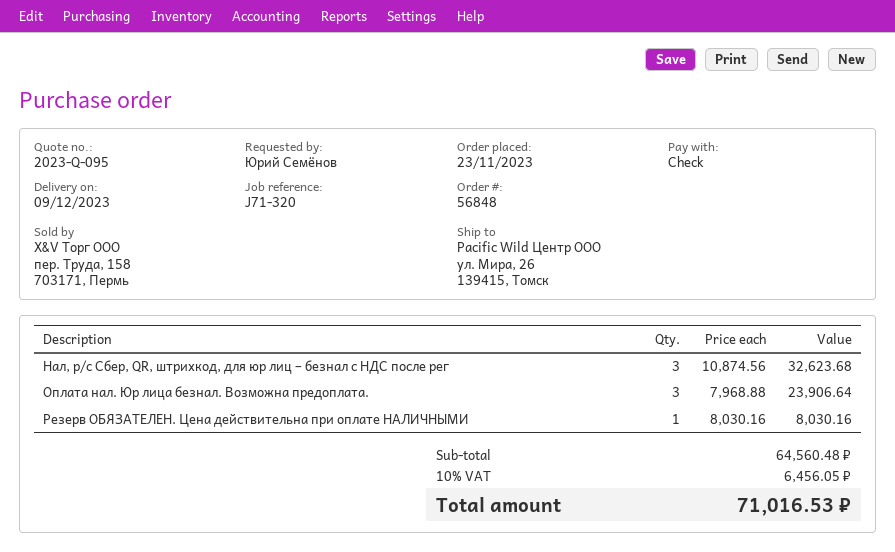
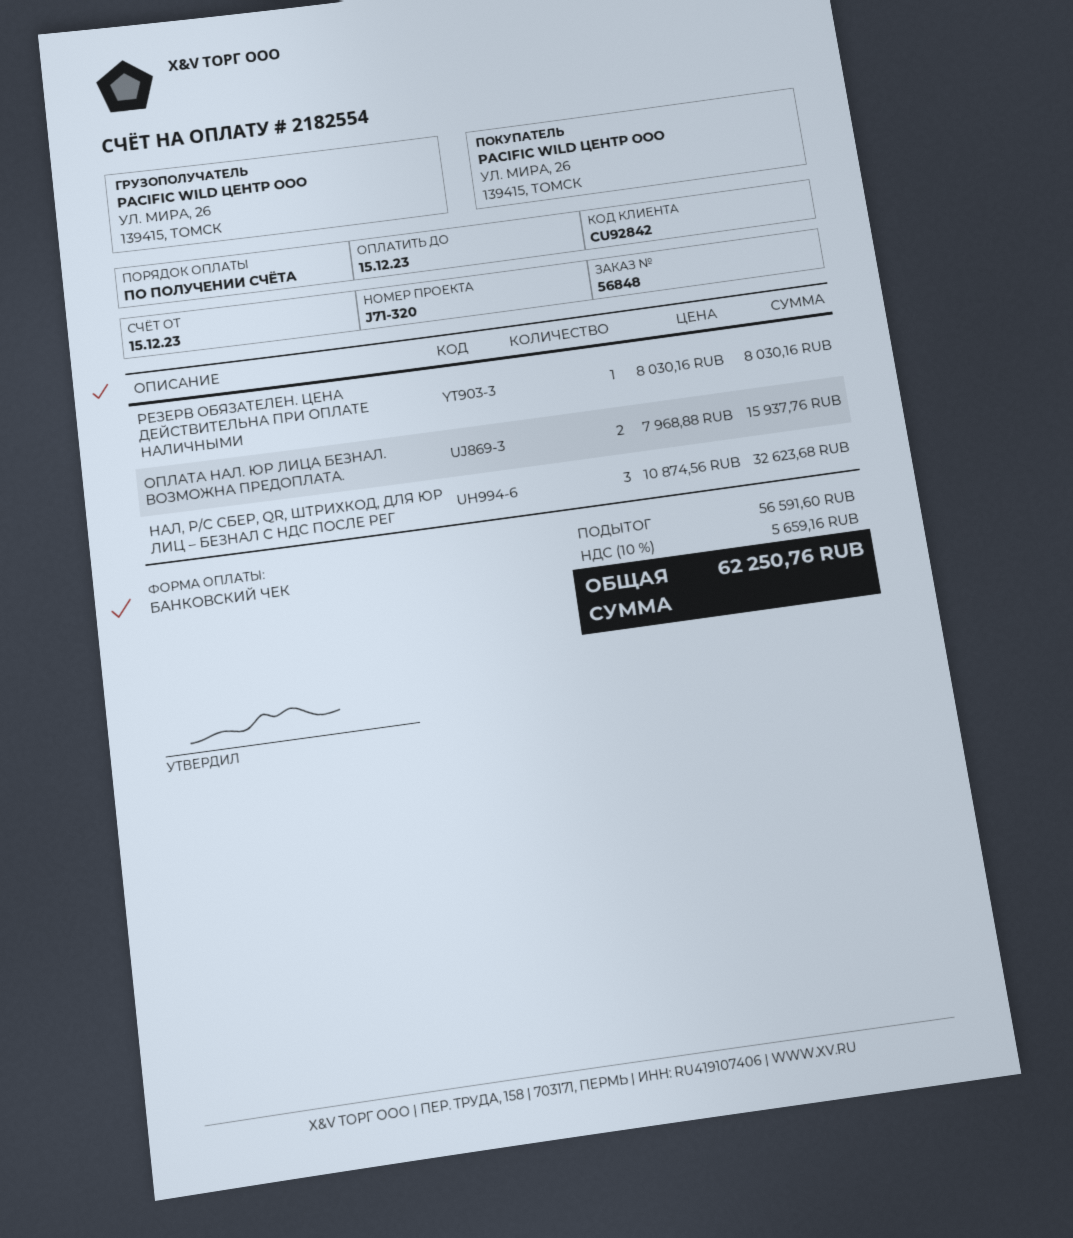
Оплата нал. Юр лица безнал. Возможна предоплата.: 3 x 7968.88 = 23906.64 -> 2 x 7968.88 = 15937.76
subtotal: 64560.48 -> 56591.60
tax: 10% = 6456.05 -> 10% = 5659.16
total: 71016.53 -> 62250.76

